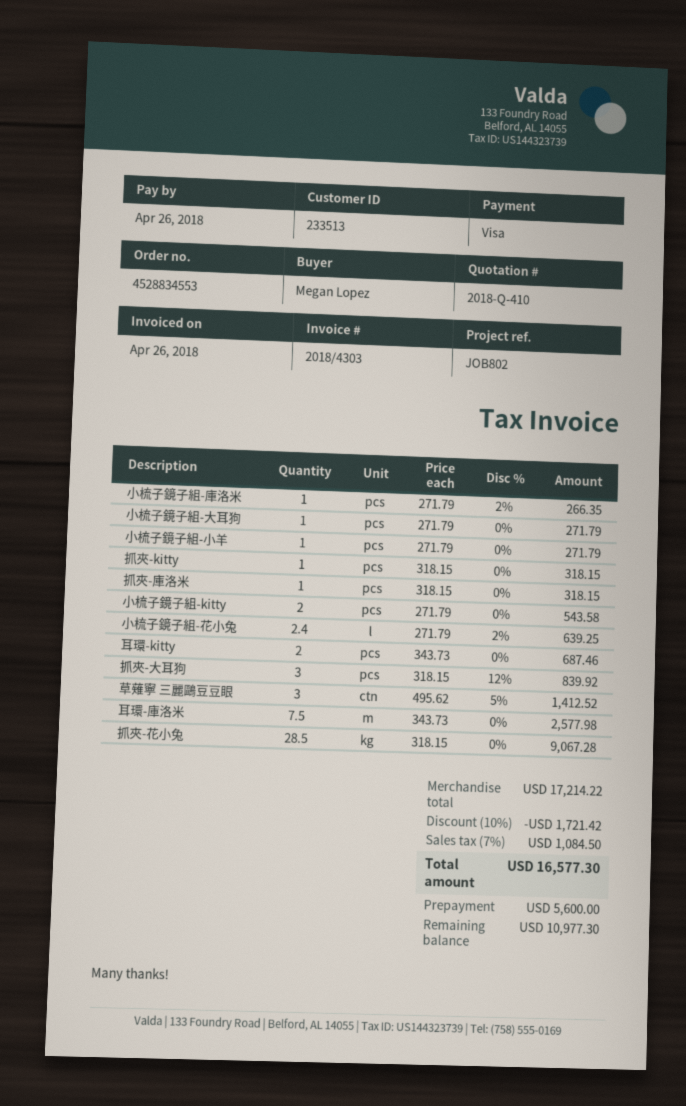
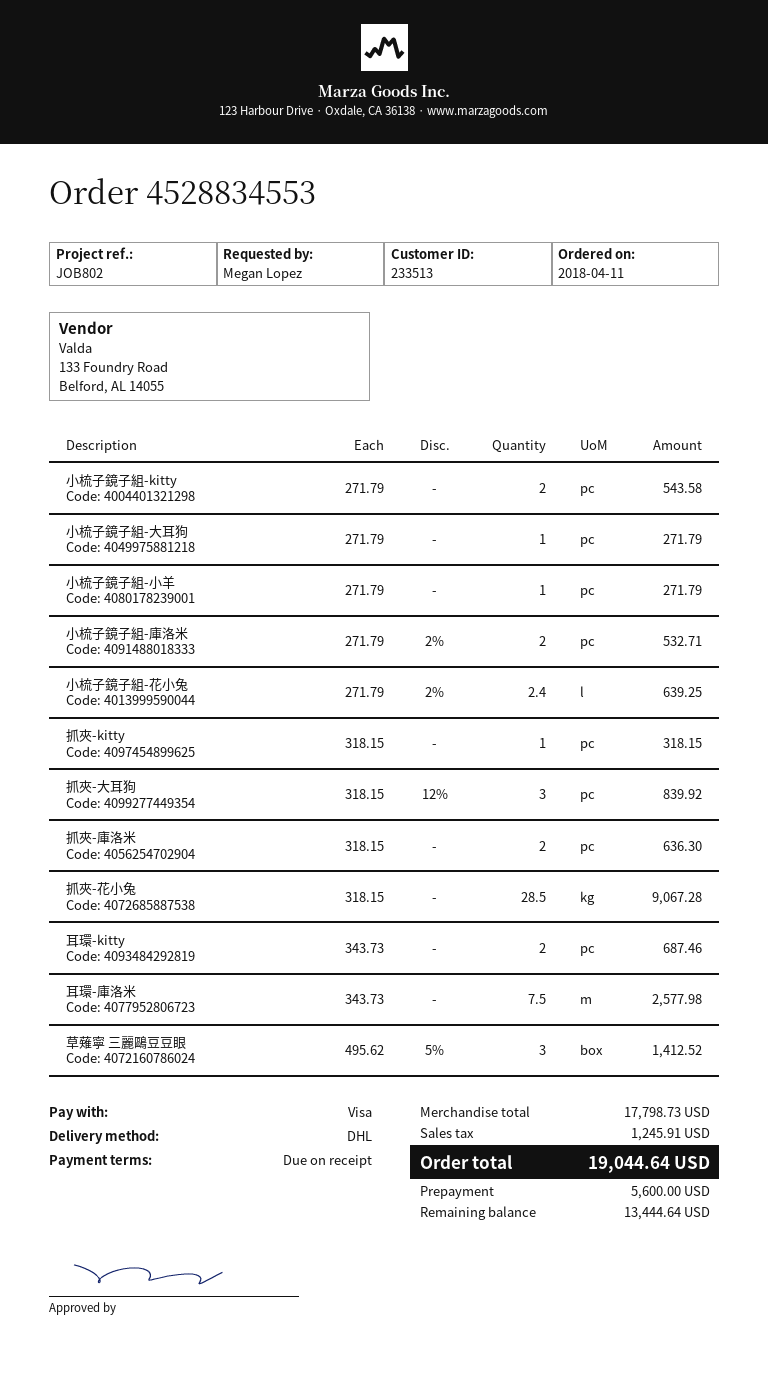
小梳子鏡子組-庫洛米: 1 x 271.79 - 2% = 266.35 -> 2 x 271.79 - 2% = 532.71
抓夾-庫洛米: 1 x 318.15 = 318.15 -> 2 x 318.15 = 636.30
subtotal: 17214.22 -> 17798.73
discount: 10% = 1721.42 -> none
tax: 1084.50 -> 1245.91
total: 16577.30 -> 19044.64
balance: 10977.30 -> 13444.64

